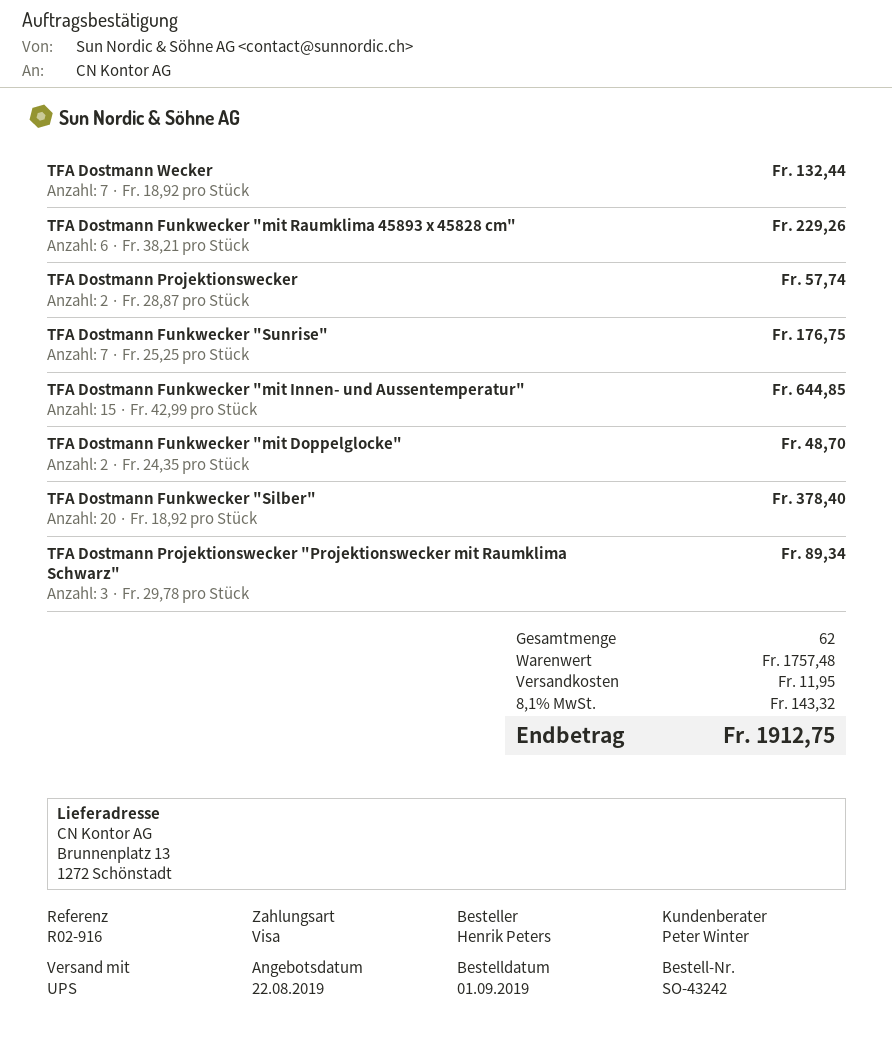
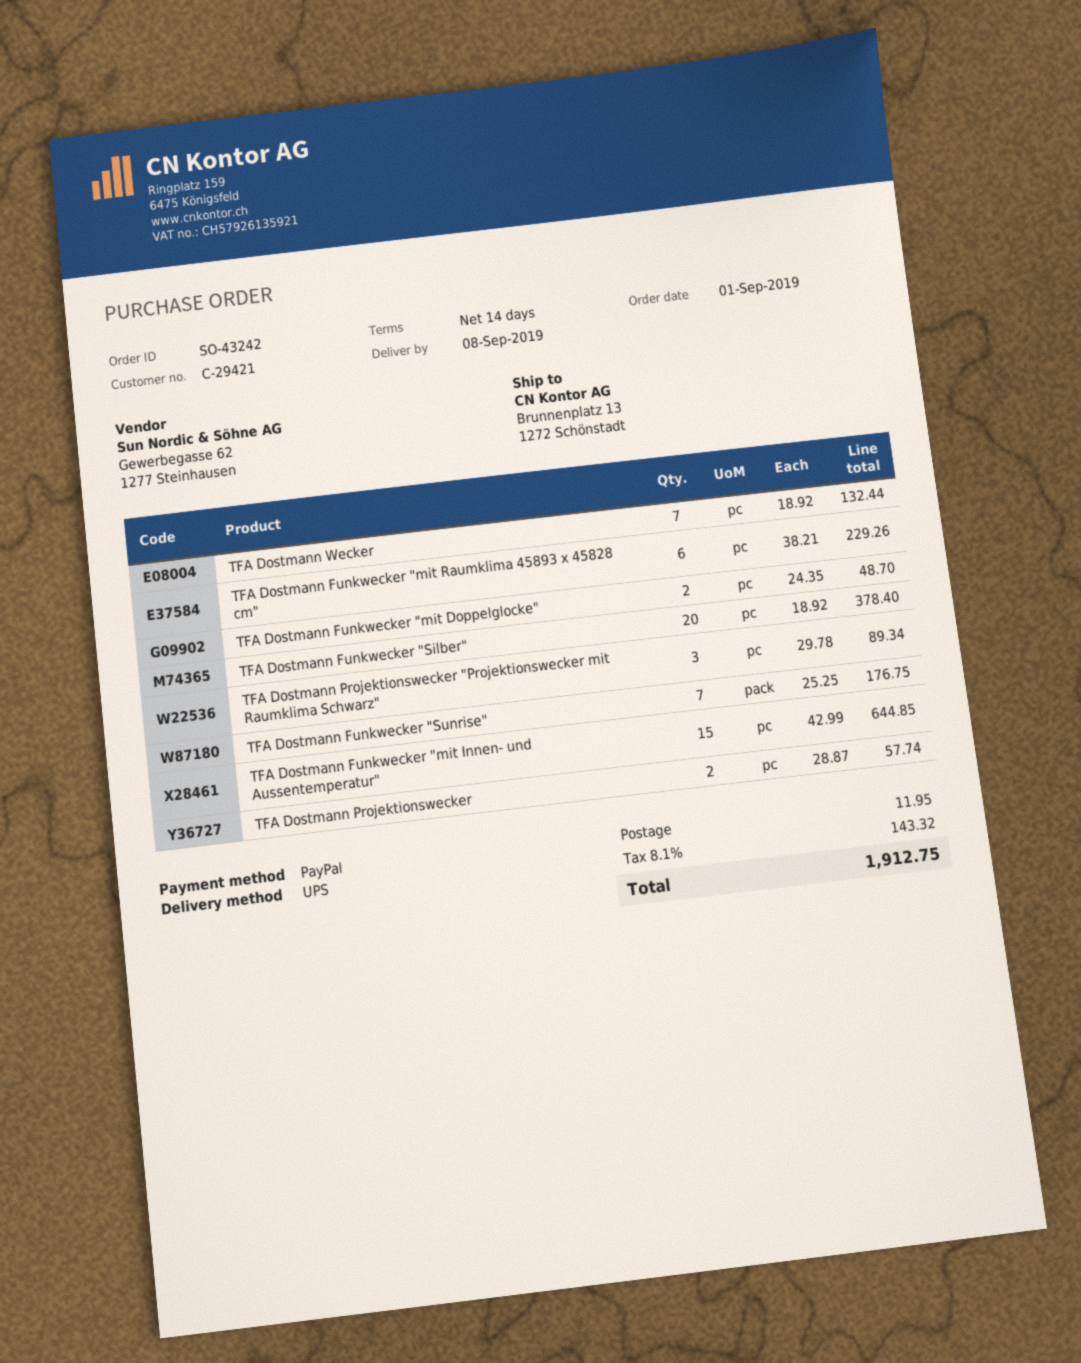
payment method: Visa -> PayPal

